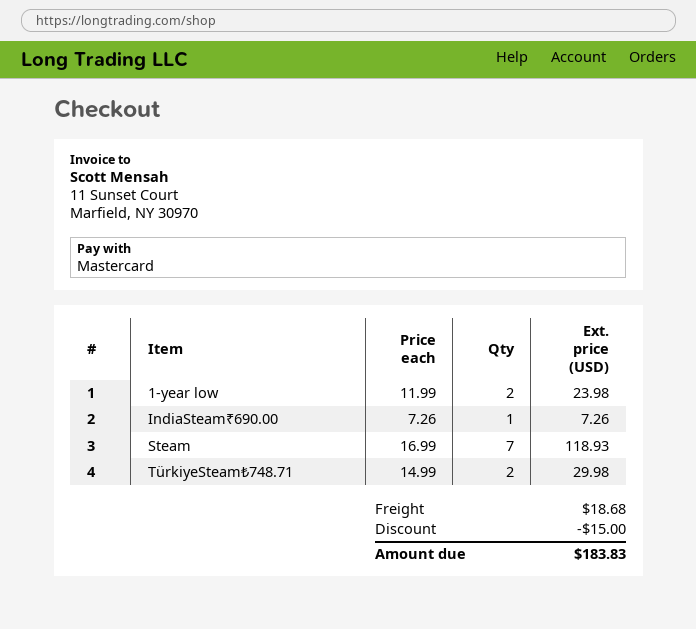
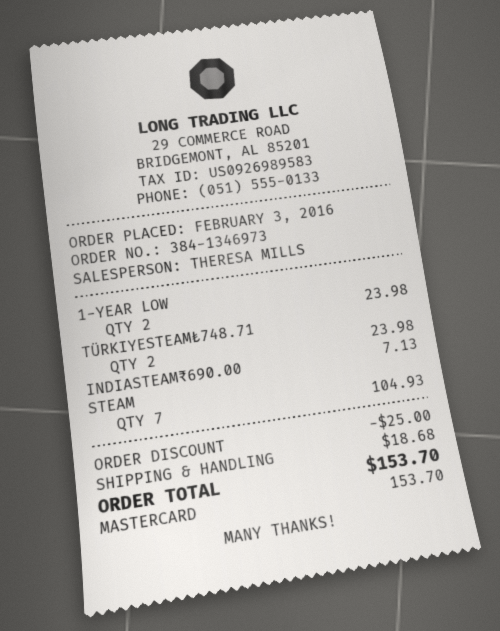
IndiaSteam₹690.00: 1 for 7.26 -> 1 for 7.13
Steam: 7 for 118.93 -> 7 for 104.93
TürkiyeSteam₺748.71: 2 for 29.98 -> 2 for 23.98
discount: 15.00 -> 25.00
total: 183.83 -> 153.70

